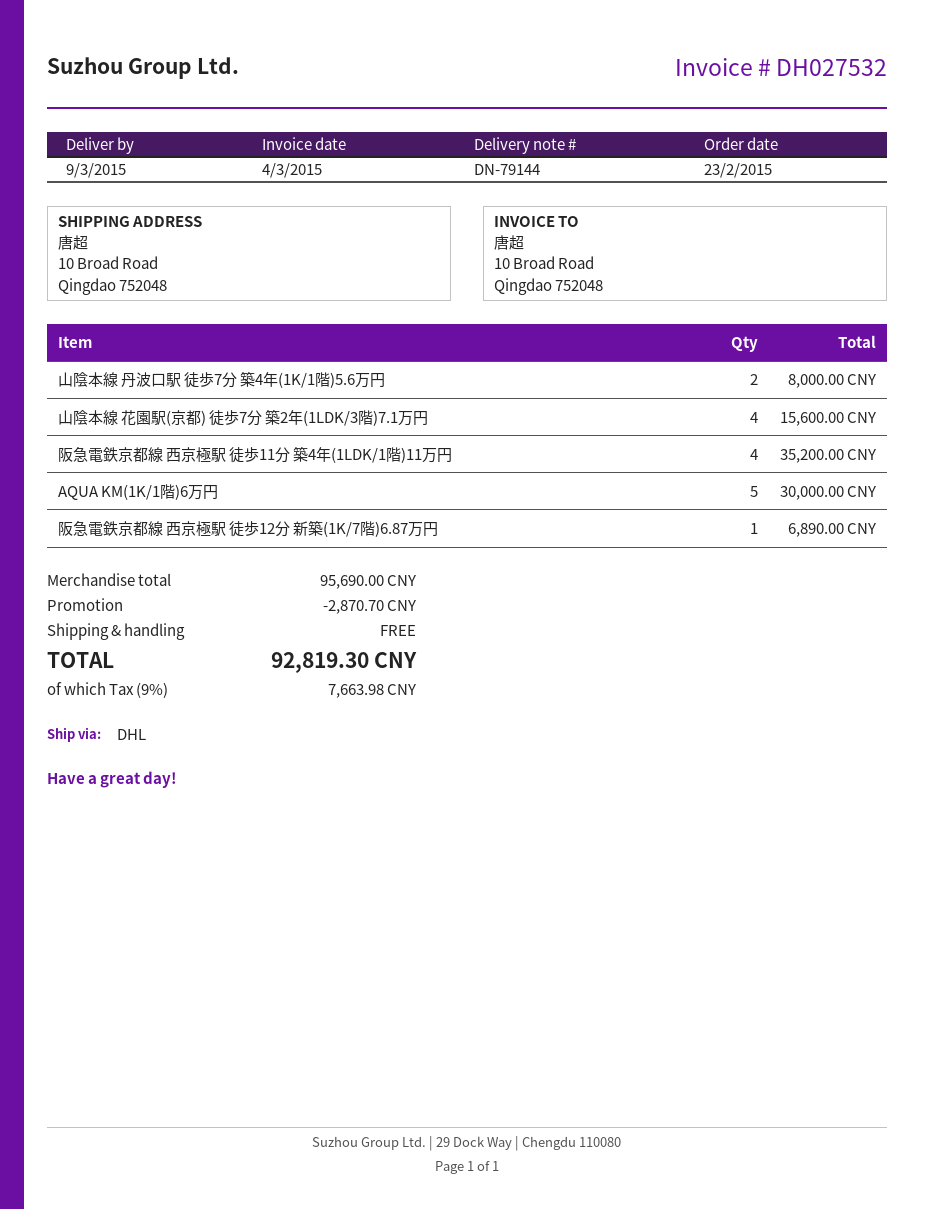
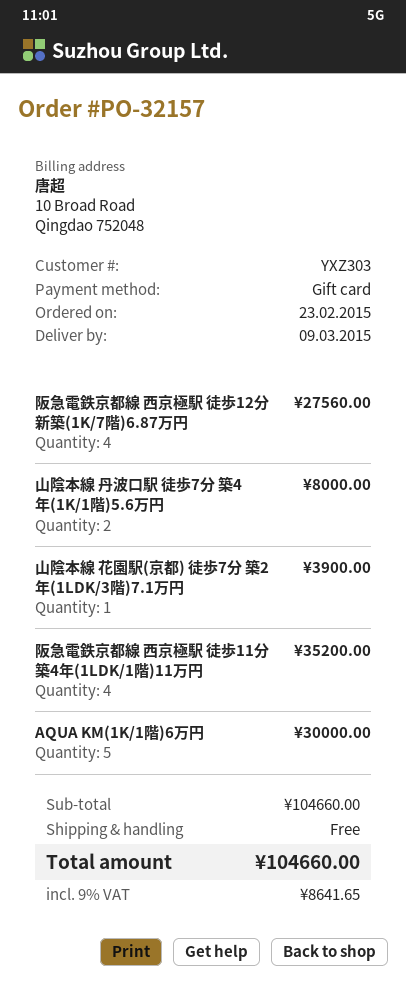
山陰本線 花園駅(京都) 徒歩7分 築2年(1LDK/3階)7.1万円: 4 for 15600.00 -> 1 for 3900.00
阪急電鉄京都線 西京極駅 徒歩12分 新築(1K/7階)6.87万円: 1 for 6890.00 -> 4 for 27560.00
subtotal: 95690.00 -> 104660.00
discount: 2870.70 -> none
tax: 9% = 7663.98 -> 9% = 8641.65
total: 92819.30 -> 104660.00

